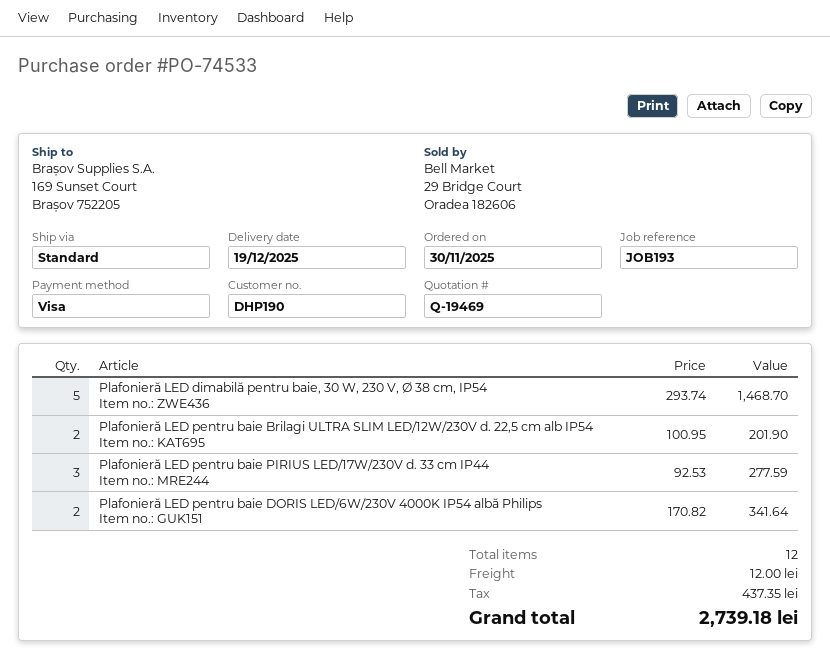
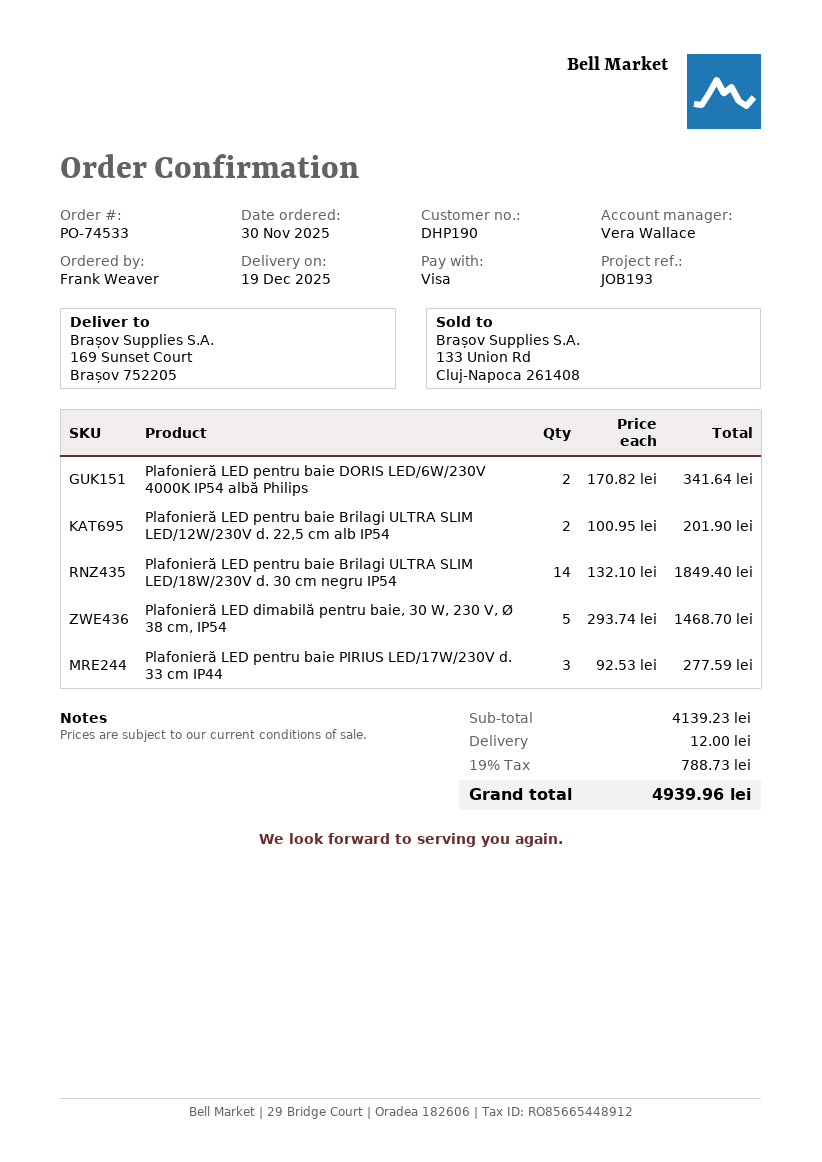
Plafonieră LED pentru baie Brilagi ULTRA SLIM LED/18W/230V d. 30 cm negru IP54: none -> 14 x 132.10 = 1849.40
tax: 437.35 -> 788.73
total: 2739.18 -> 4939.96

